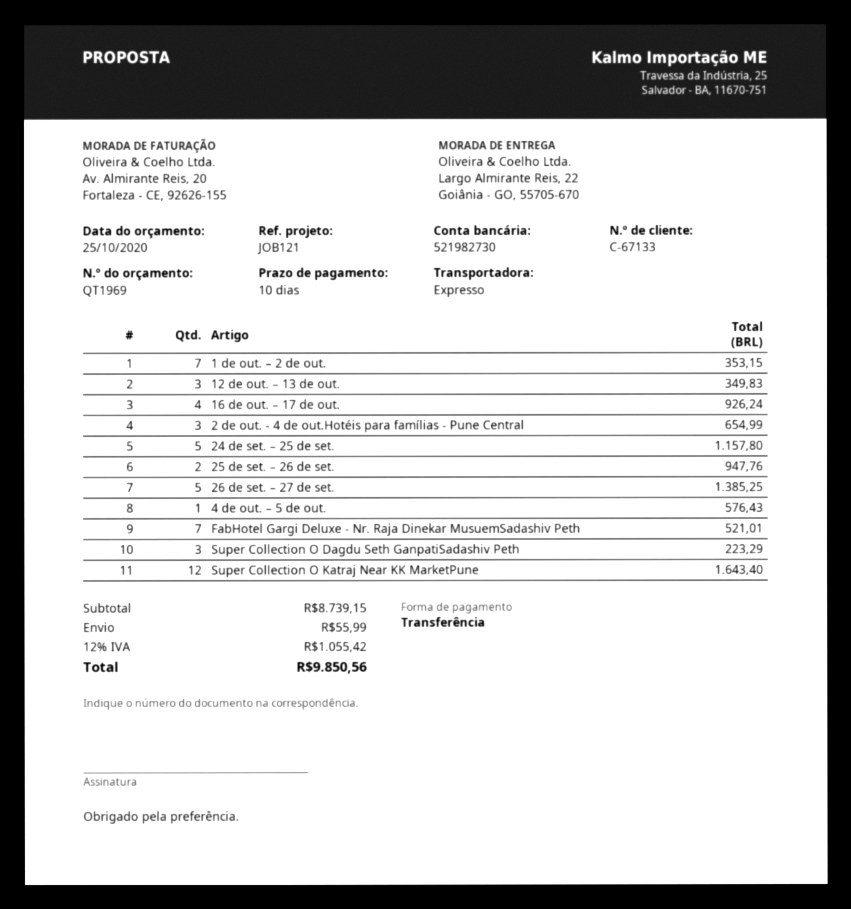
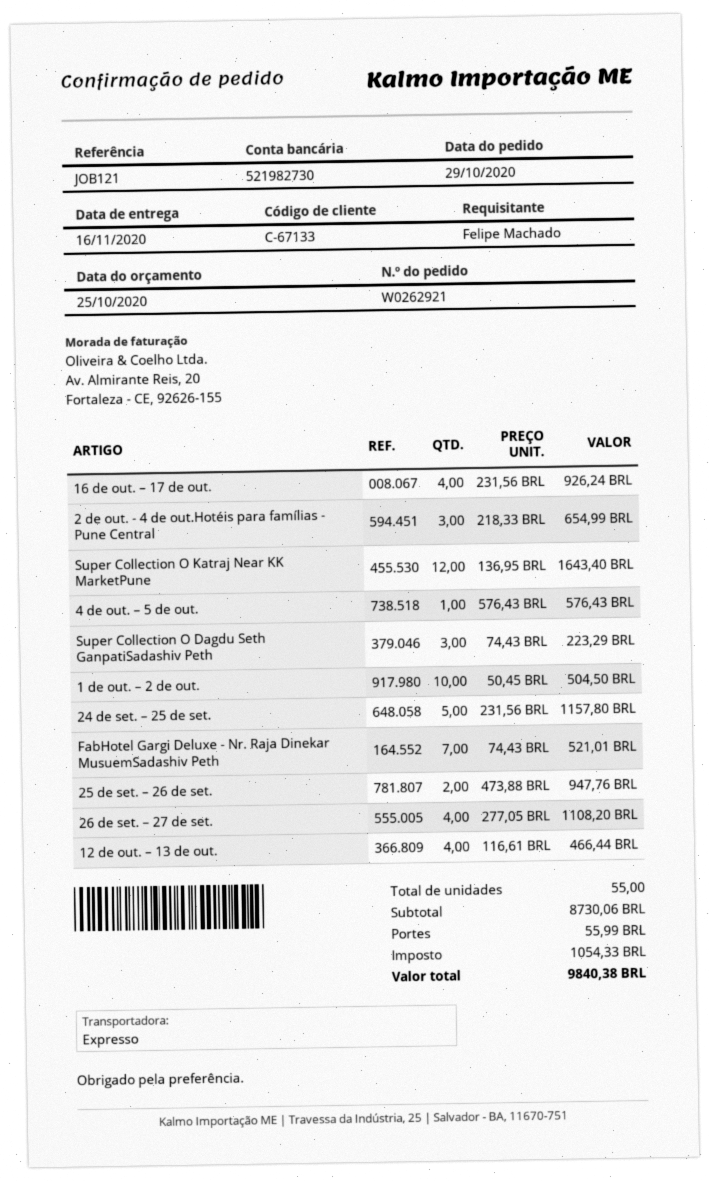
1 de out. – 2 de out.: 7 for 353.15 -> 10 for 504.50
12 de out. – 13 de out.: 3 for 349.83 -> 4 for 466.44
26 de set. – 27 de set.: 5 for 1385.25 -> 4 for 1108.20
subtotal: 8739.15 -> 8730.06
tax: 1055.42 -> 1054.33
total: 9850.56 -> 9840.38

